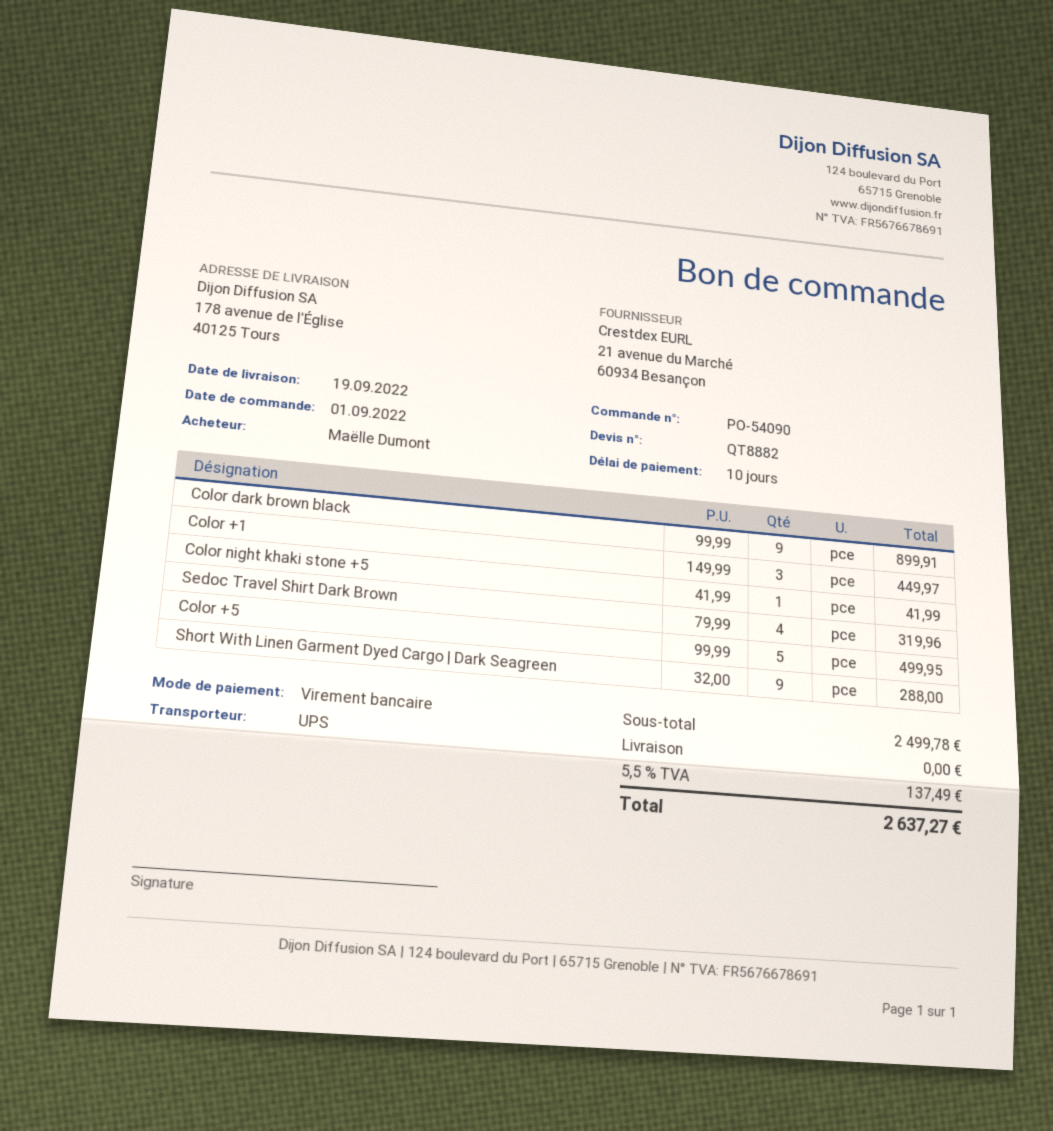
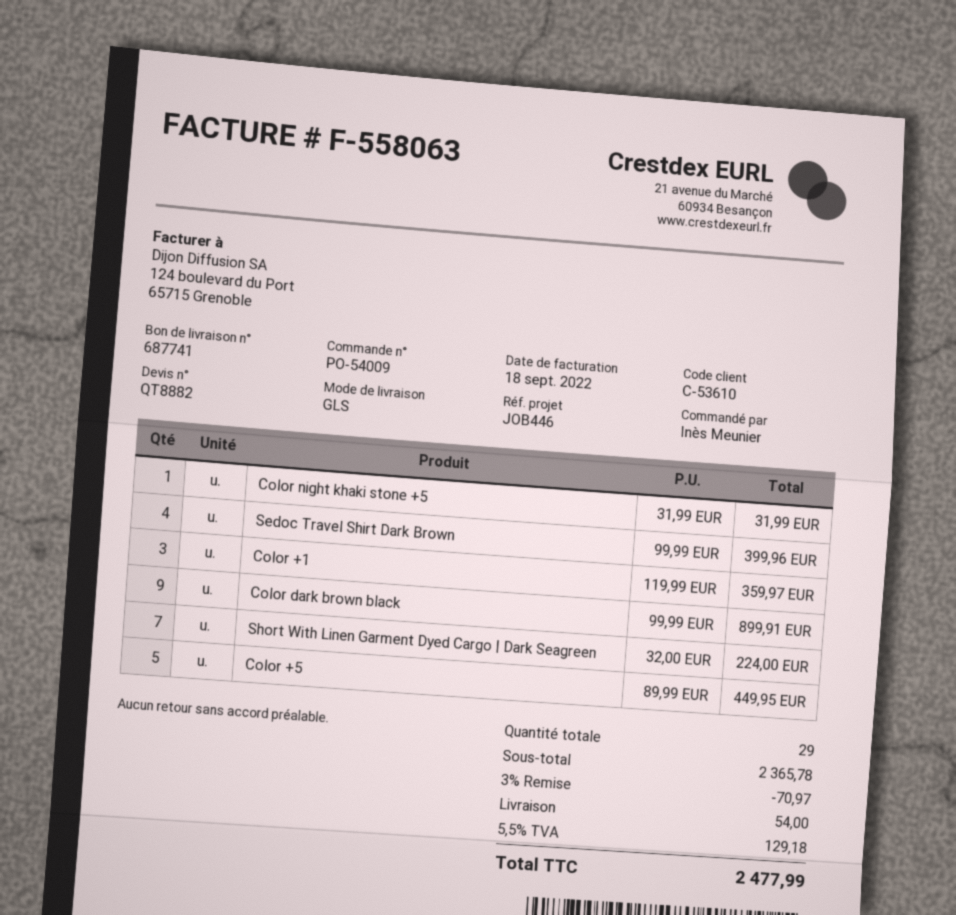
order number: PO-54090 -> PO-54009
ordered by: Maëlle Dumont -> Inès Meunier
shipping method: UPS -> GLS
Color +1: 3 x 149.99 = 449.97 -> 3 x 119.99 = 359.97
Color night khaki stone +5: 1 x 41.99 = 41.99 -> 1 x 31.99 = 31.99
Sedoc Travel Shirt Dark Brown: 4 x 79.99 = 319.96 -> 4 x 99.99 = 399.96
Color +5: 5 x 99.99 = 499.95 -> 5 x 89.99 = 449.95
Short With Linen Garment Dyed Cargo | Dark Seagreen: 9 x 32.00 = 288.00 -> 7 x 32.00 = 224.00
subtotal: 2499.78 -> 2365.78
discount: none -> 3% = 70.97
shipping: 0.00 -> 54.00
tax: 5.5% = 137.49 -> 5.5% = 129.18
total: 2637.27 -> 2477.99

